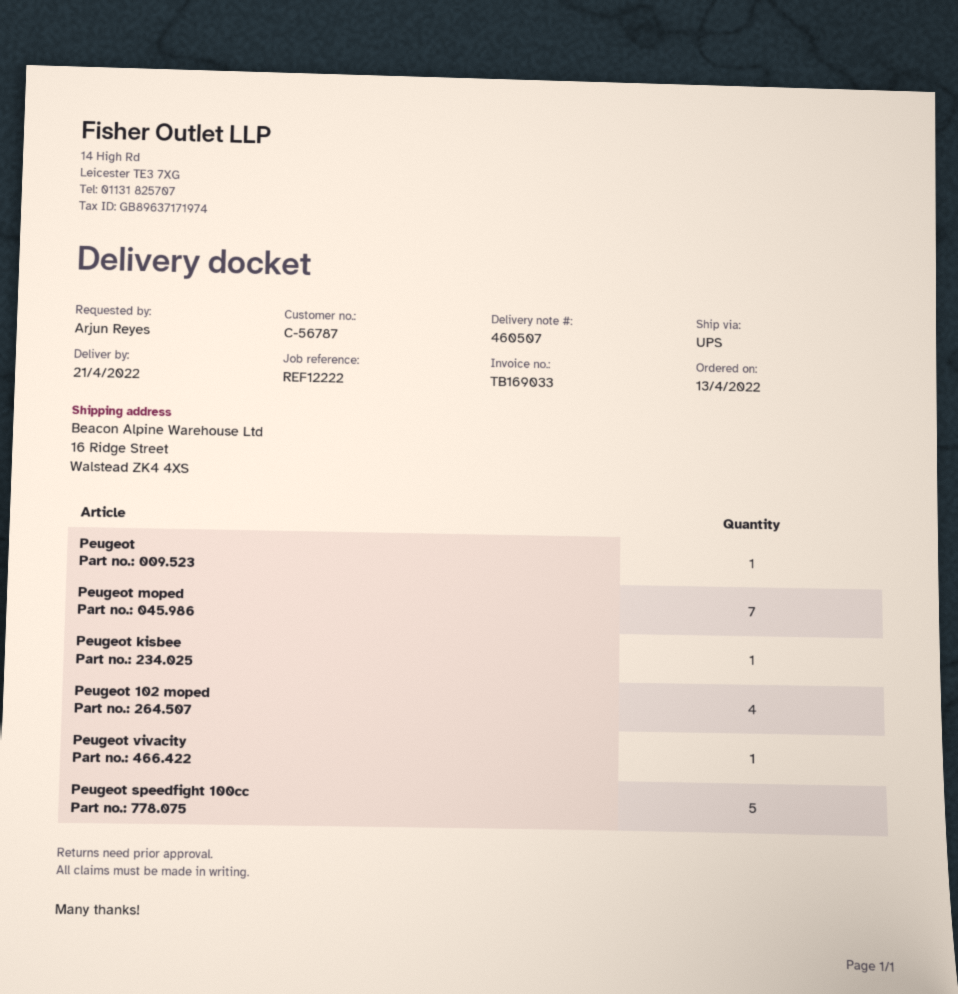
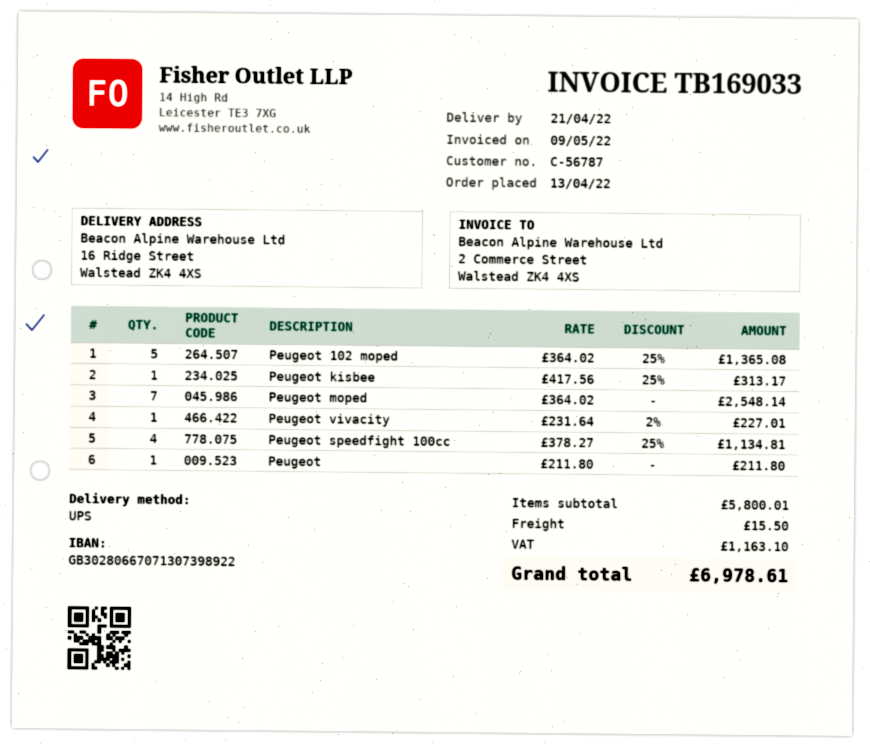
Peugeot 102 moped: 4 -> 5
Peugeot speedfight 100cc: 5 -> 4

